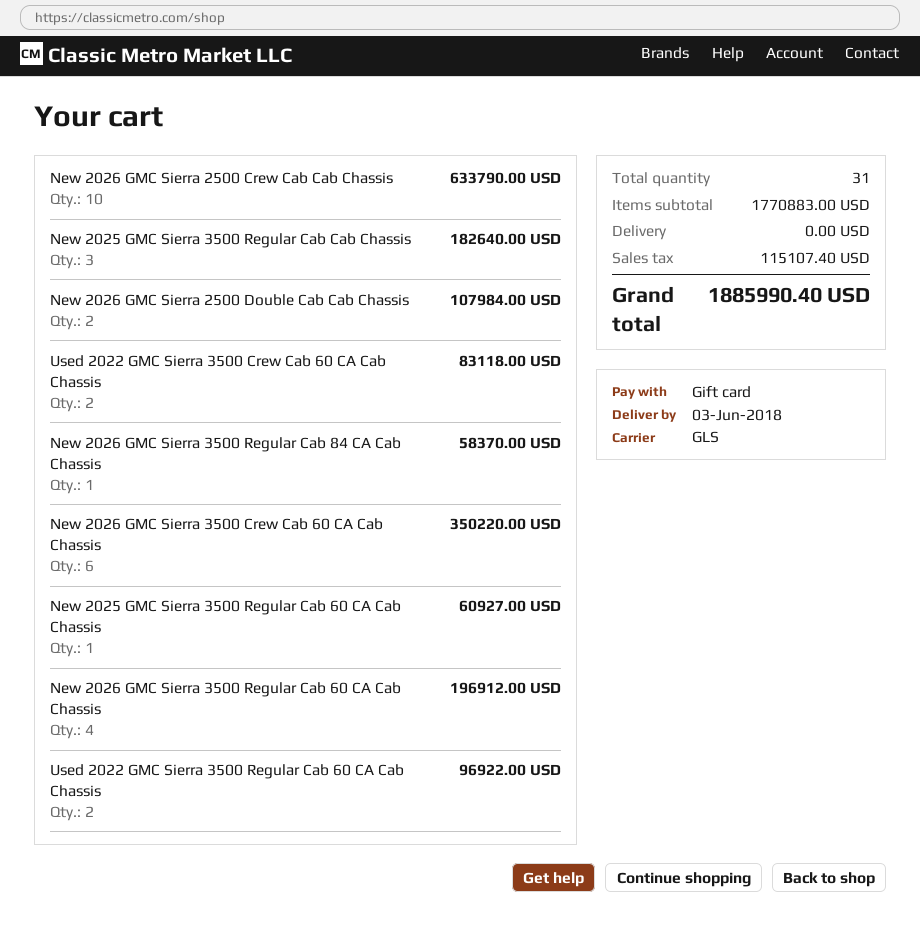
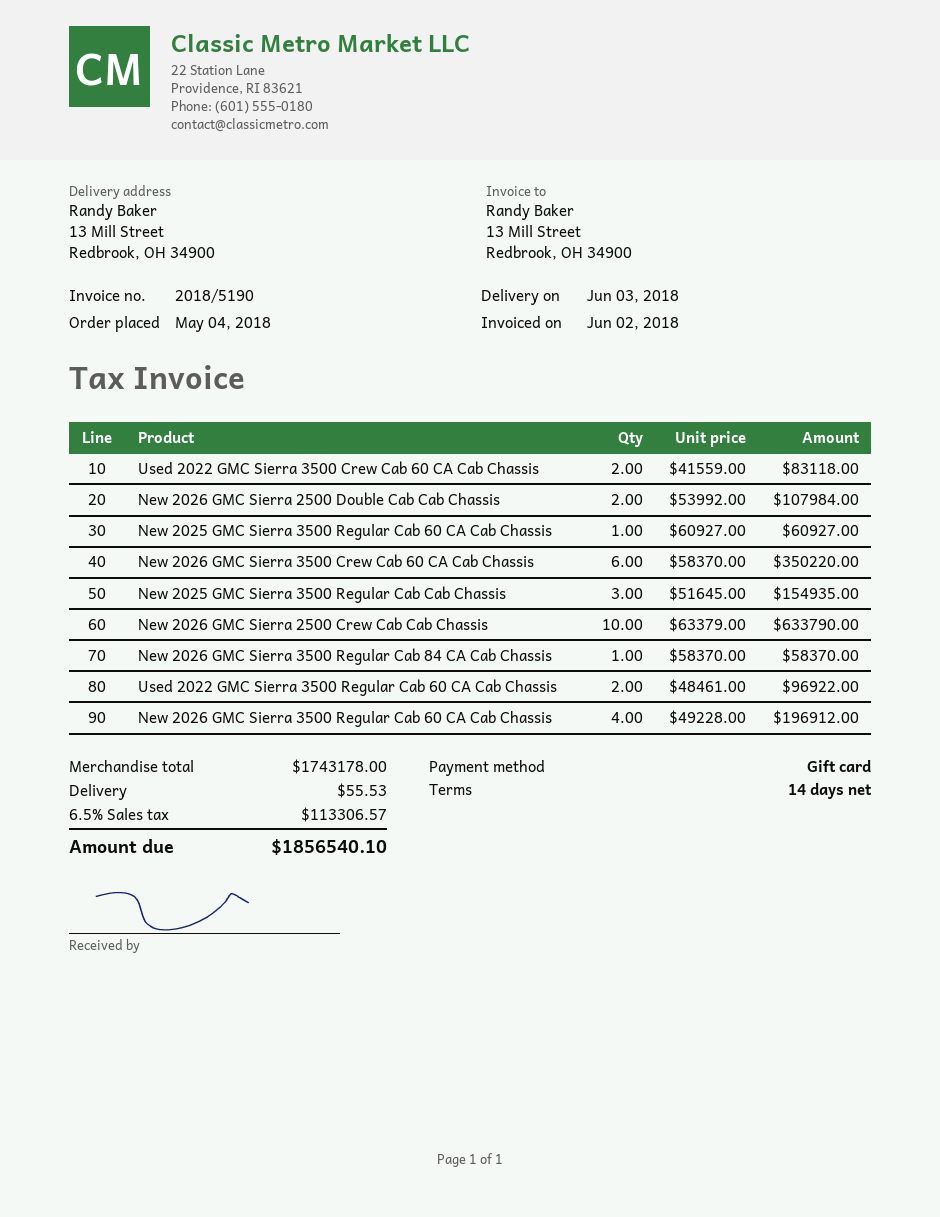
New 2025 GMC Sierra 3500 Regular Cab Cab Chassis: 3 for 182640.00 -> 3 for 154935.00
subtotal: 1770883.00 -> 1743178.00
shipping: 0.00 -> 55.53
tax: 115107.40 -> 113306.57
total: 1885990.40 -> 1856540.10

